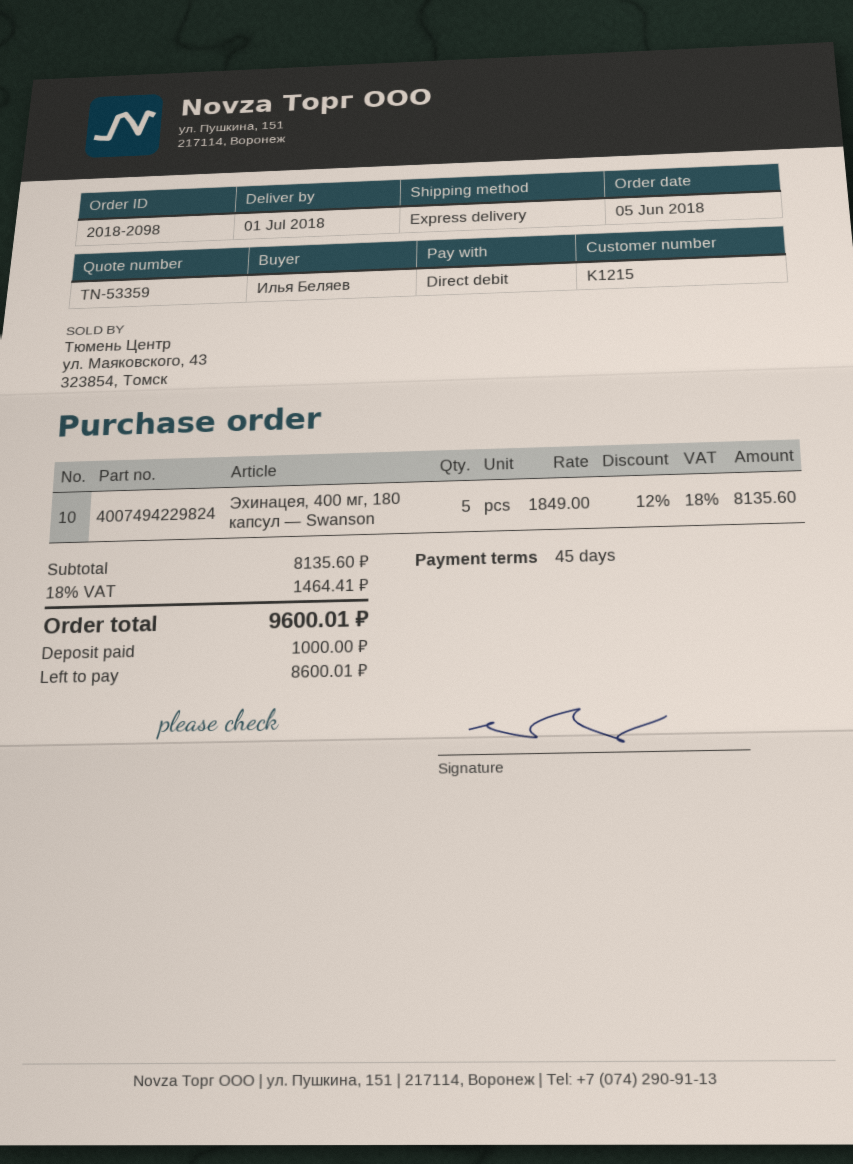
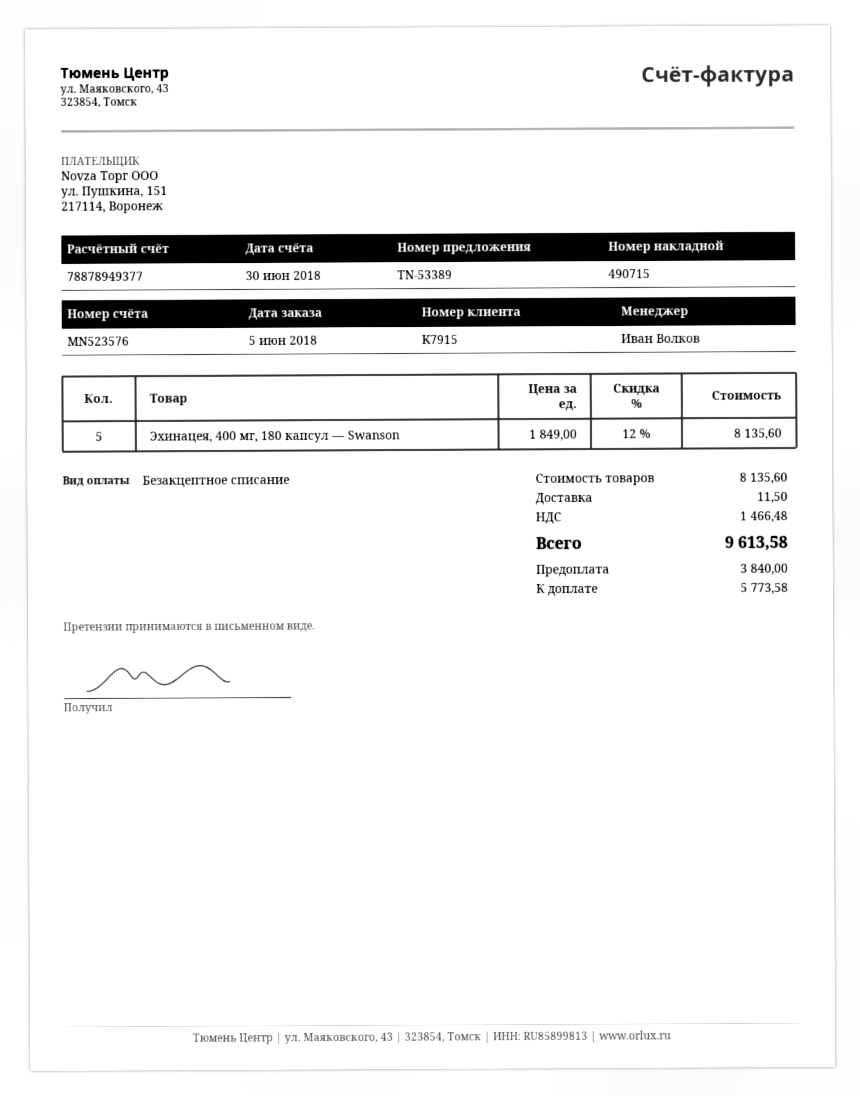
quote number: TN-53359 -> TN-53389
customer number: K1215 -> K7915
shipping: none -> 11.50
tax: 1464.41 -> 1466.48
total: 9600.01 -> 9613.58
deposit: 1000.00 -> 3840.00
balance: 8600.01 -> 5773.58

